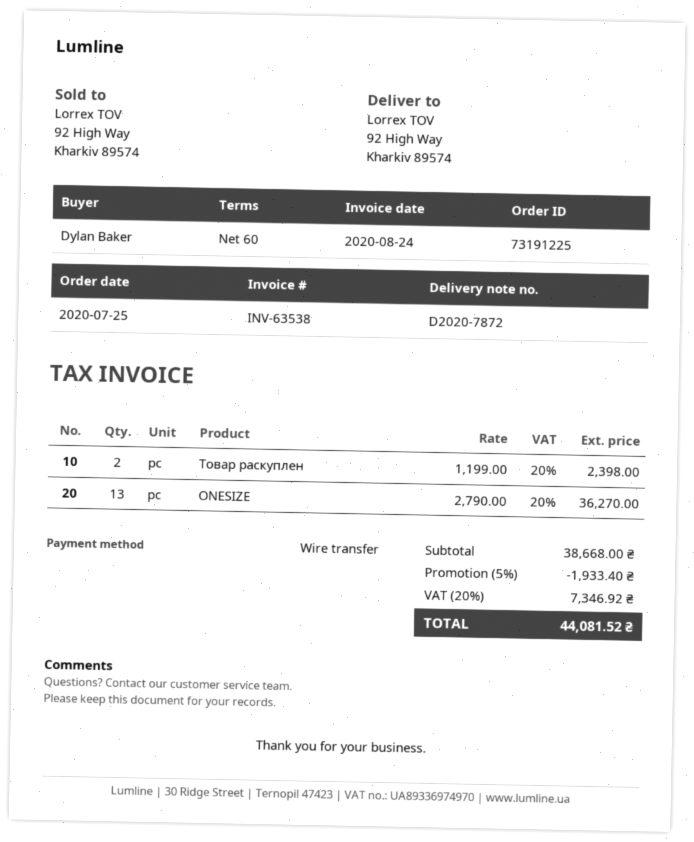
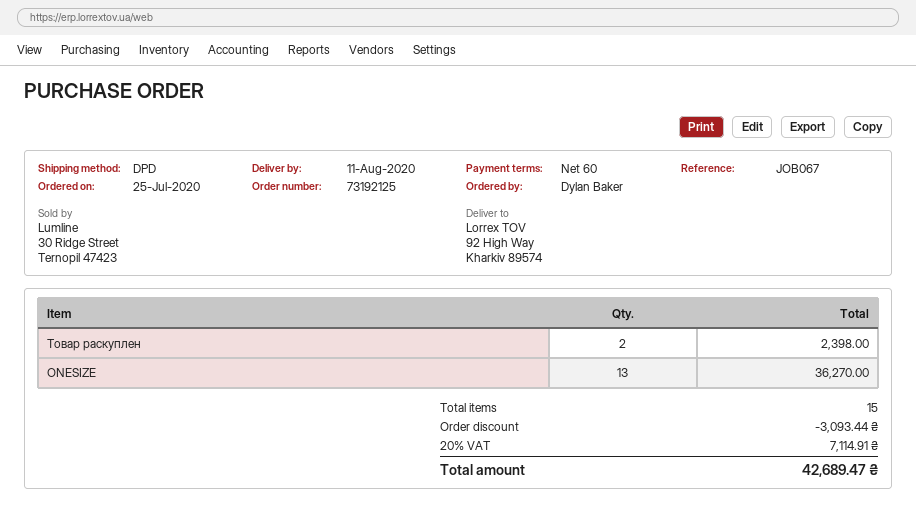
order number: 73191225 -> 73192125
discount: 1933.40 -> 3093.44
tax: 20% = 7346.92 -> 20% = 7114.91
total: 44081.52 -> 42689.47

